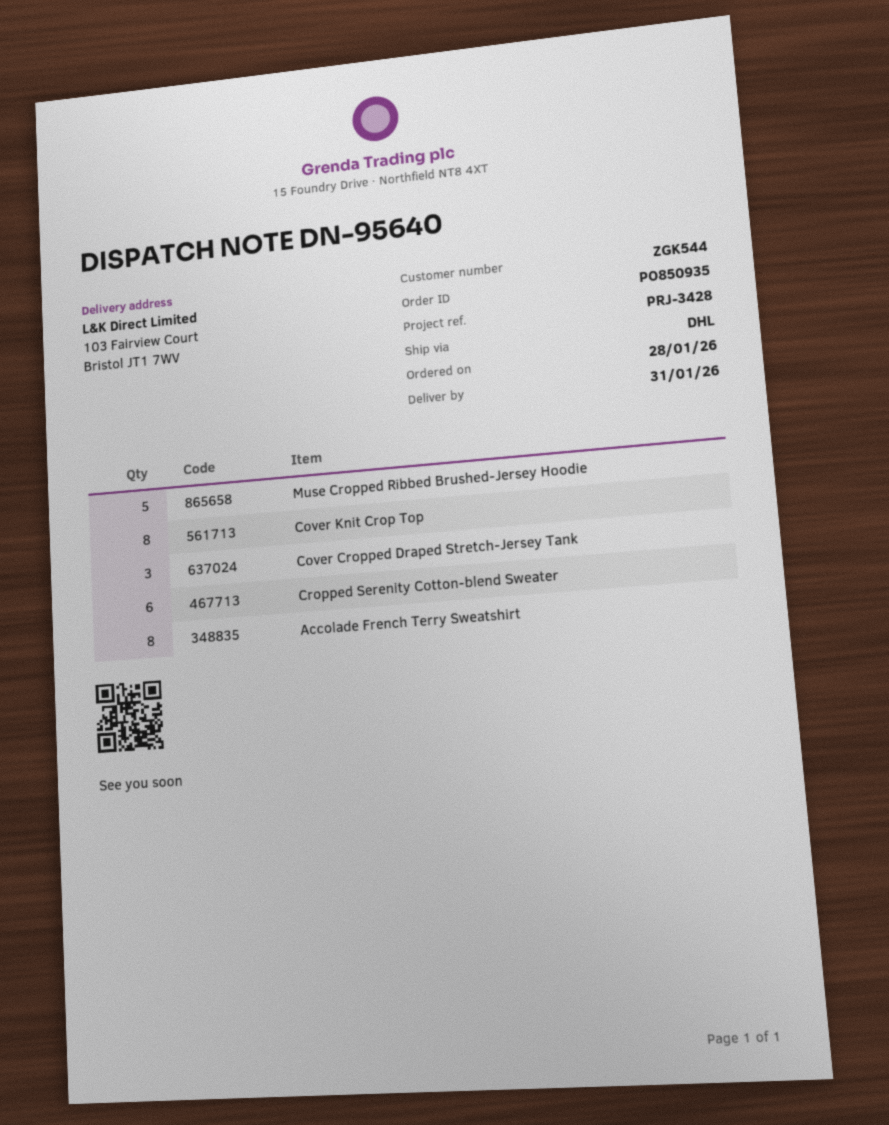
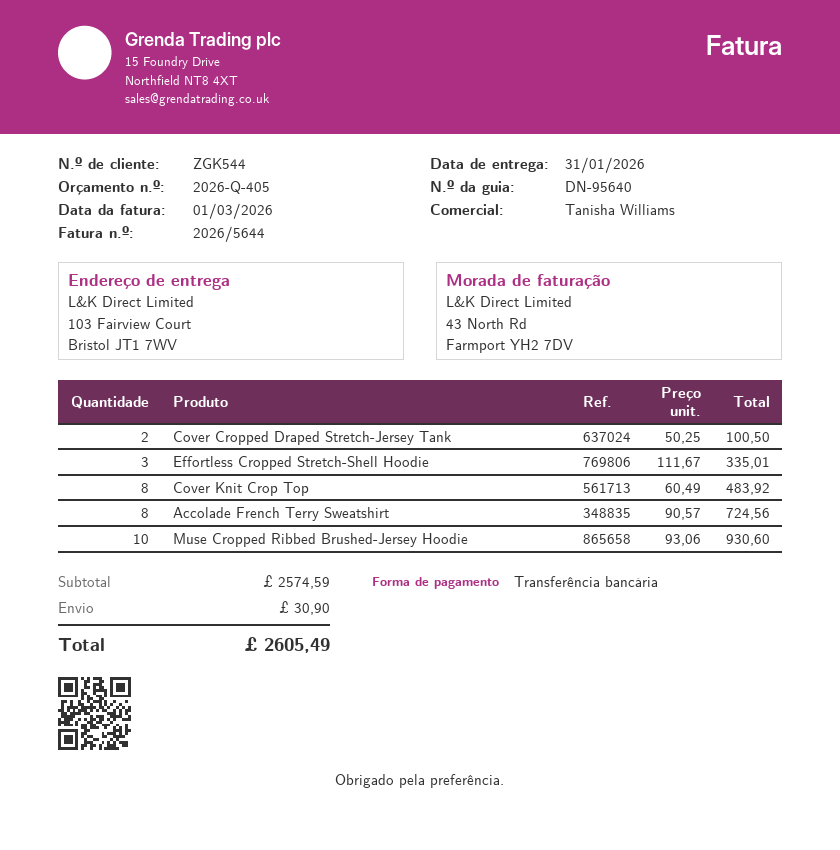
Muse Cropped Ribbed Brushed-Jersey Hoodie: 5 -> 10
Cover Cropped Draped Stretch-Jersey Tank: 3 -> 2
Cropped Serenity Cotton-blend Sweater: 6 -> none
Effortless Cropped Stretch-Shell Hoodie: none -> 3

